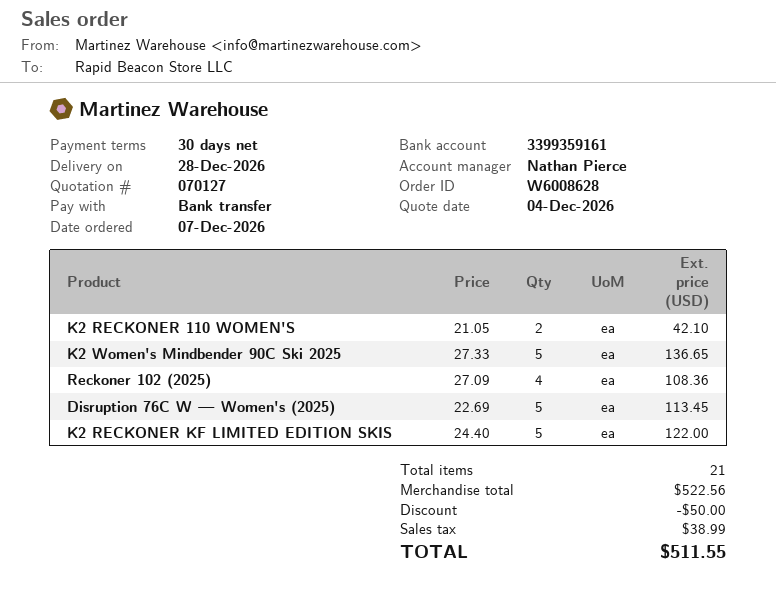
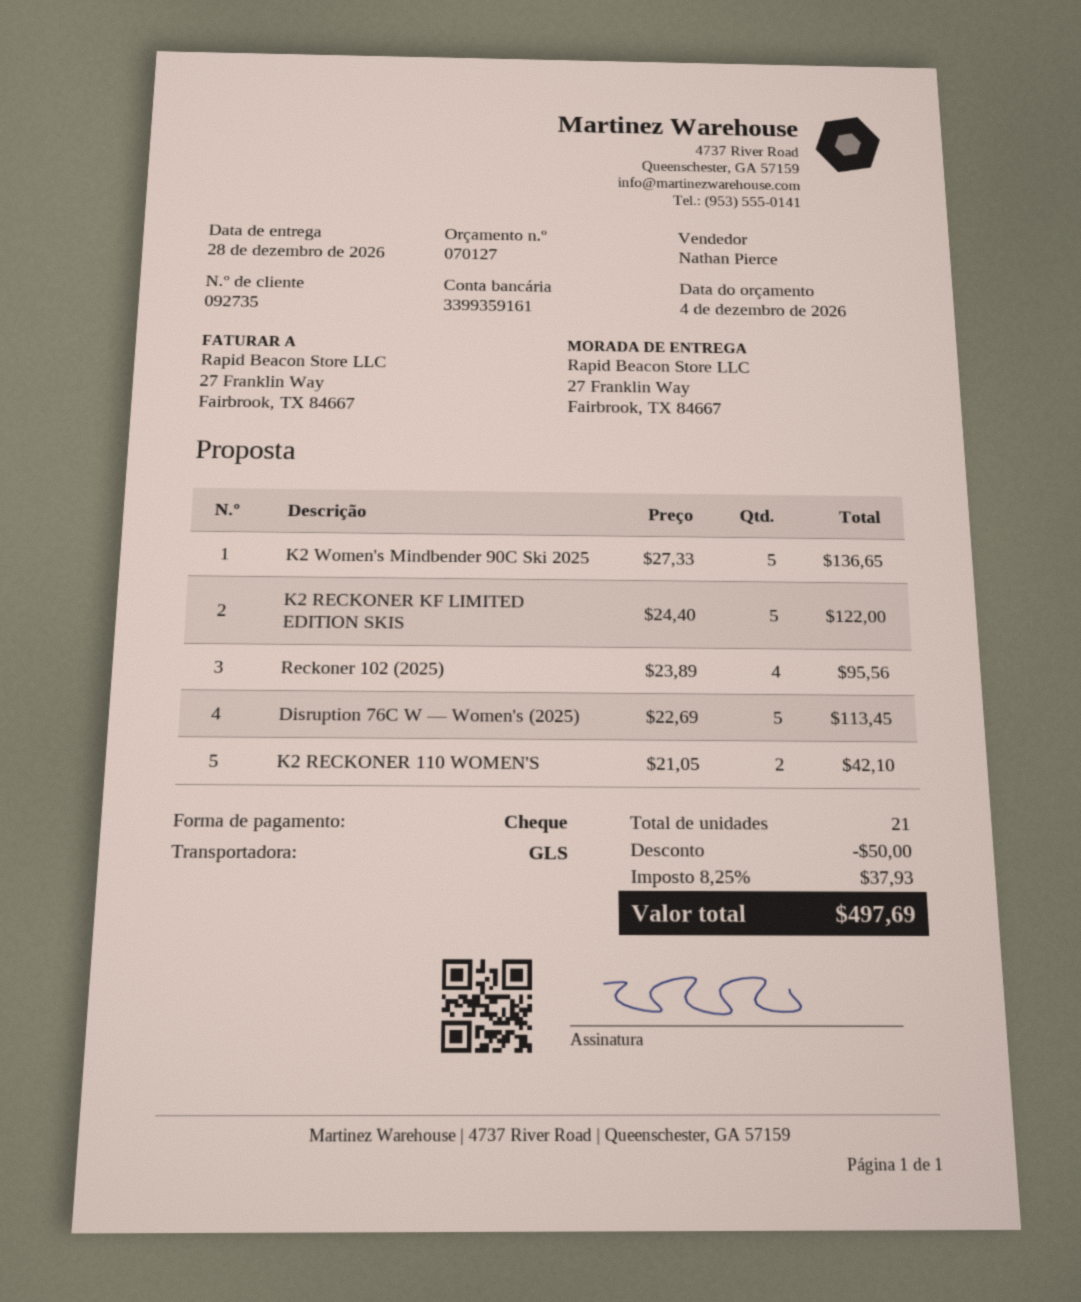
payment method: bank transfer -> cheque
Reckoner 102 (2025): 4 x 27.09 = 108.36 -> 4 x 23.89 = 95.56
tax: 38.99 -> 37.93
total: 511.55 -> 497.69

